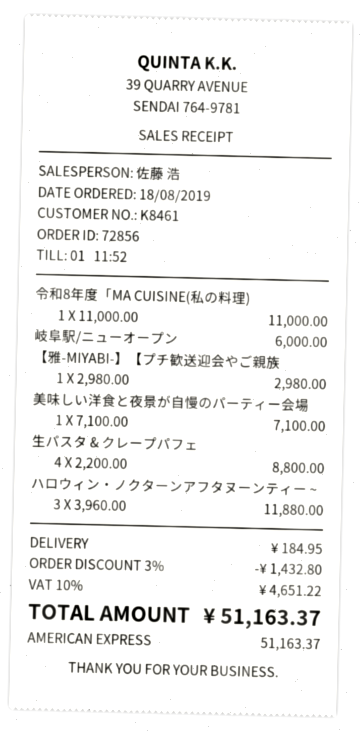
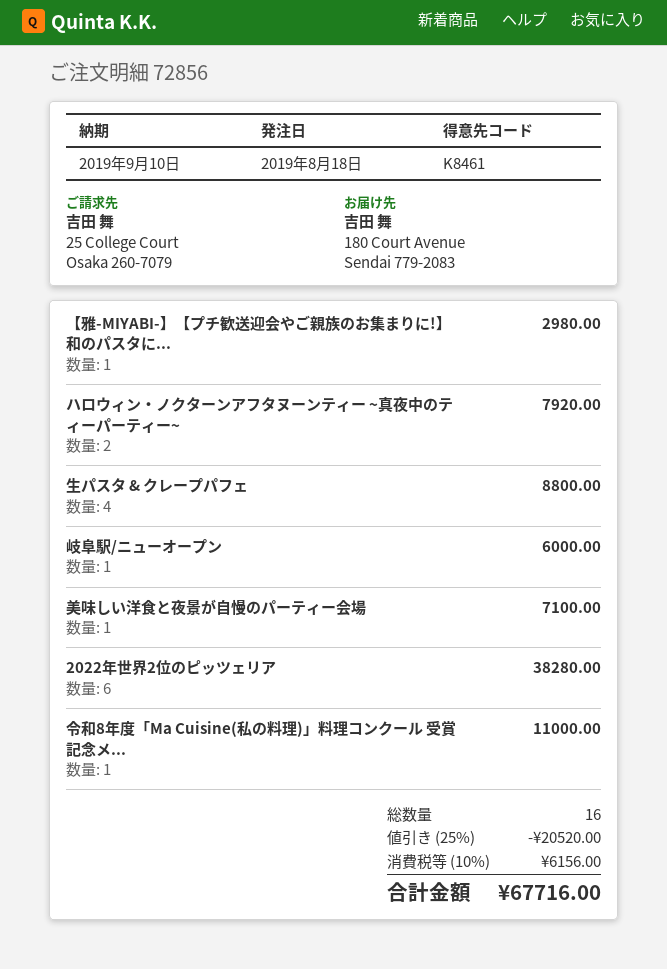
ハロウィン・ノクターンアフタヌーンティー ~: 3 for 11880.00 -> 2 for 7920.00
2022年世界2位のピッツェリア: none -> 6 for 38280.00
discount: 3% = 1432.80 -> 25% = 20520.00
shipping: 184.95 -> none
tax: 10% = 4651.22 -> 10% = 6156.00
total: 51163.37 -> 67716.00

